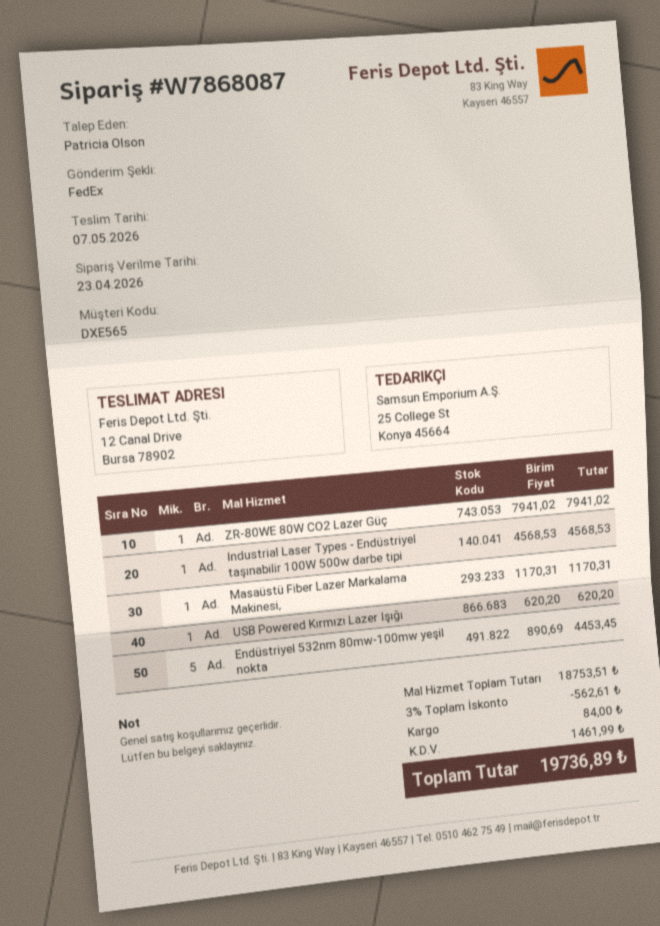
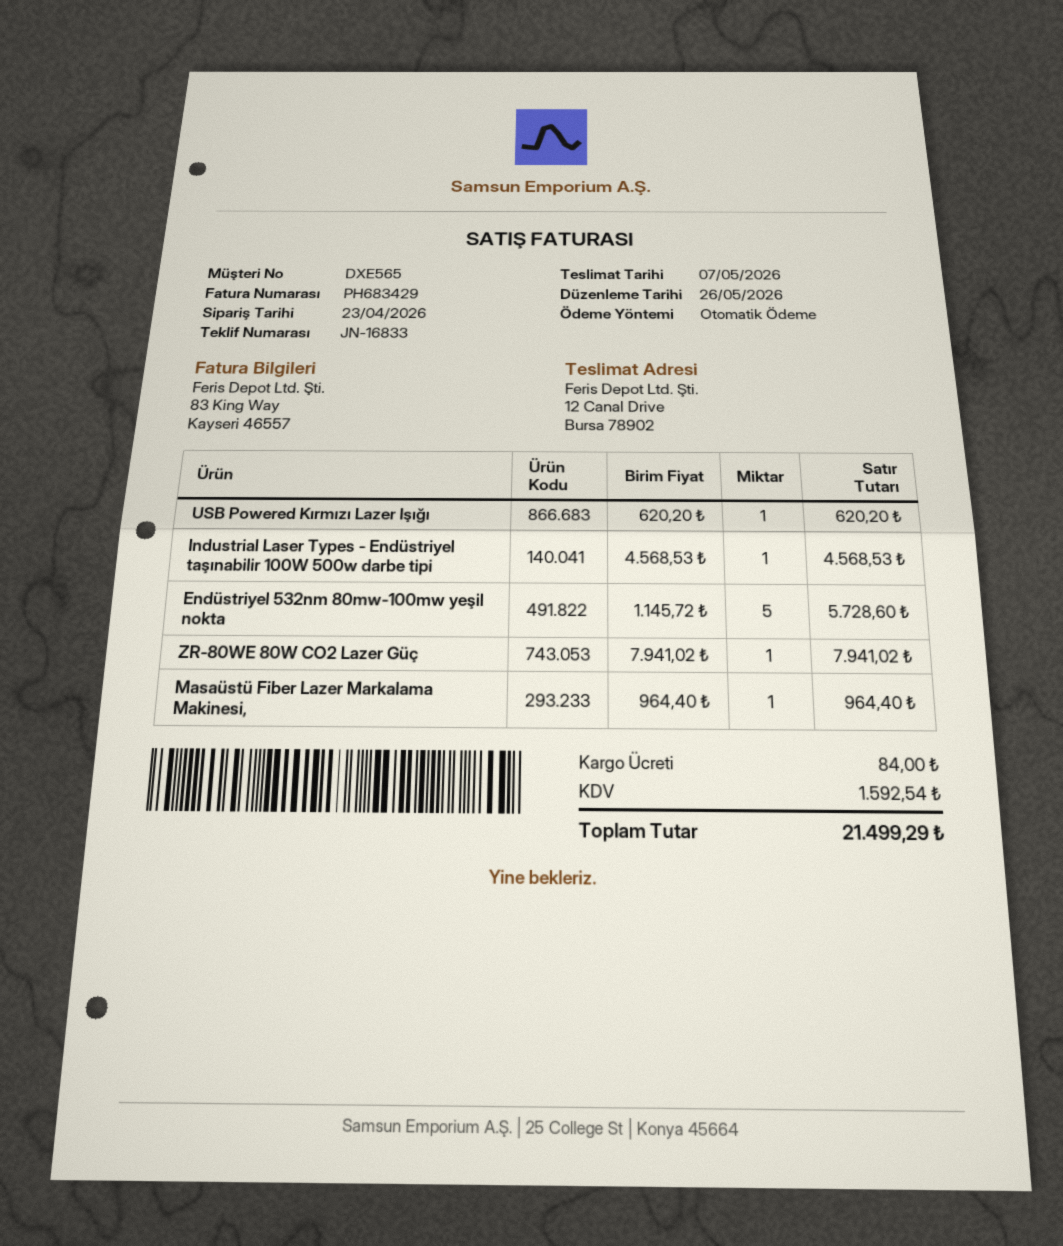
Masaüstü Fiber Lazer Markalama Makinesi,: 1 x 1170.31 = 1170.31 -> 1 x 964.40 = 964.40
Endüstriyel 532nm 80mw-100mw yeşil nokta: 5 x 890.69 = 4453.45 -> 5 x 1145.72 = 5728.60
discount: 3% = 562.61 -> none
tax: 1461.99 -> 1592.54
total: 19736.89 -> 21499.29

